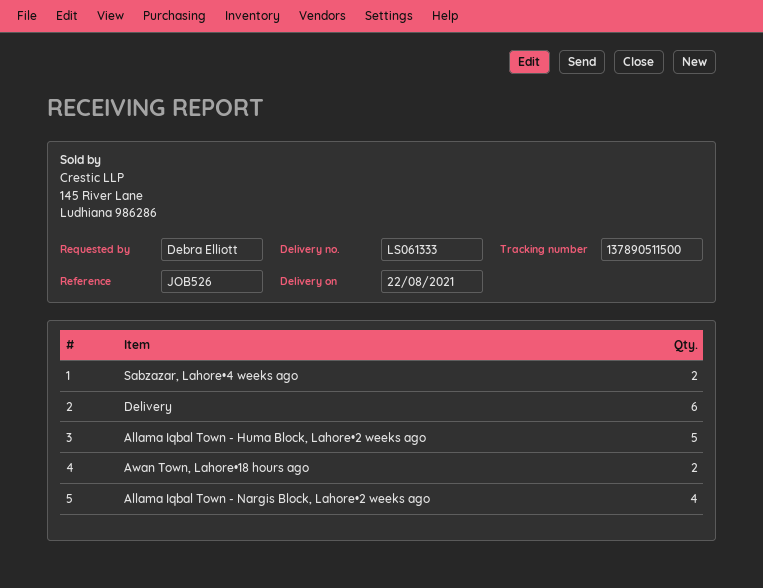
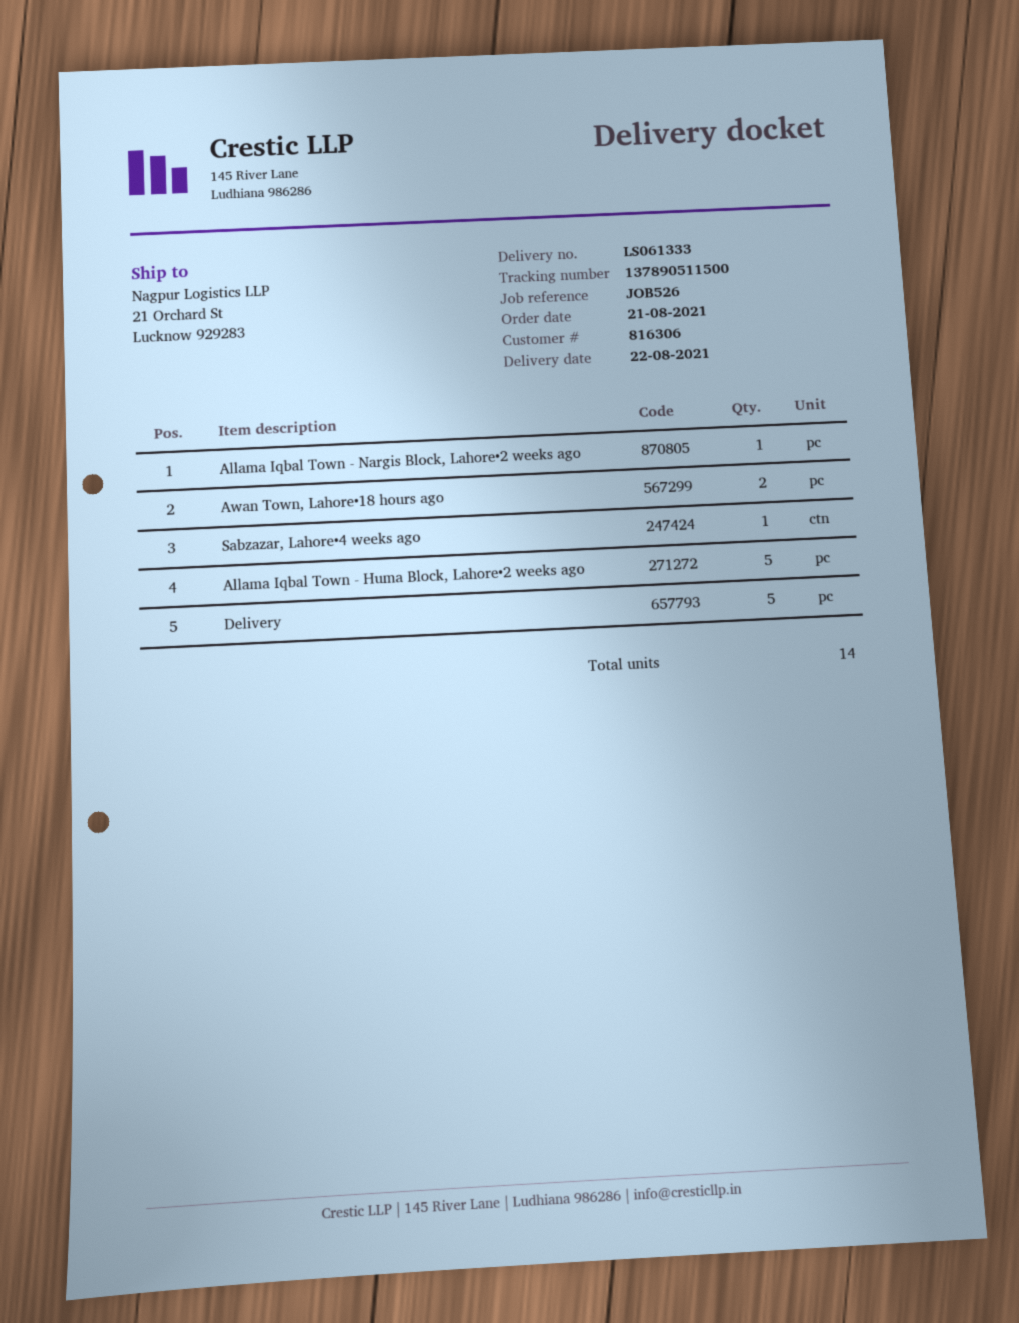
Sabzazar, Lahore•4 weeks ago: 2 -> 1
Delivery: 6 -> 5
Allama Iqbal Town - Nargis Block, Lahore•2 weeks ago: 4 -> 1

